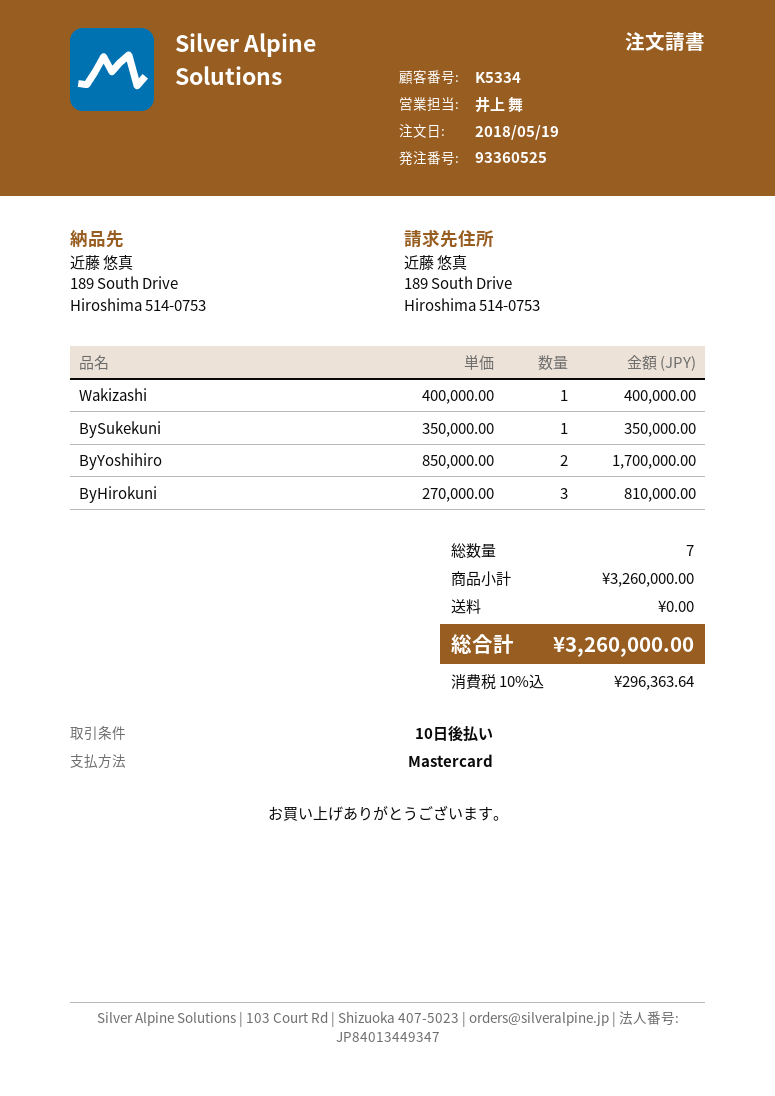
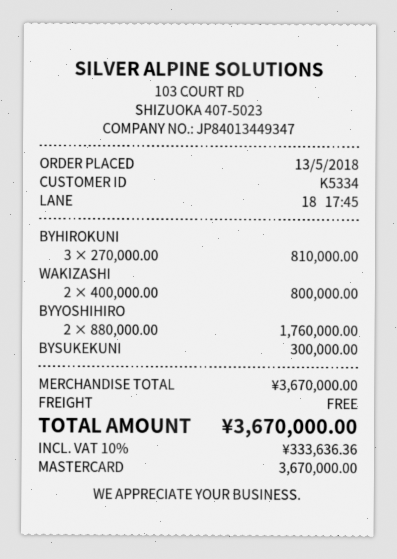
order date: 2018-05-19 -> 2018-05-13
Wakizashi: 1 x 400000.00 = 400000.00 -> 2 x 400000.00 = 800000.00
BySukekuni: 1 x 350000.00 = 350000.00 -> 1 x 300000.00 = 300000.00
ByYoshihiro: 2 x 850000.00 = 1700000.00 -> 2 x 880000.00 = 1760000.00
subtotal: 3260000.00 -> 3670000.00
tax: 10% = 296363.64 -> 10% = 333636.36
total: 3260000.00 -> 3670000.00

